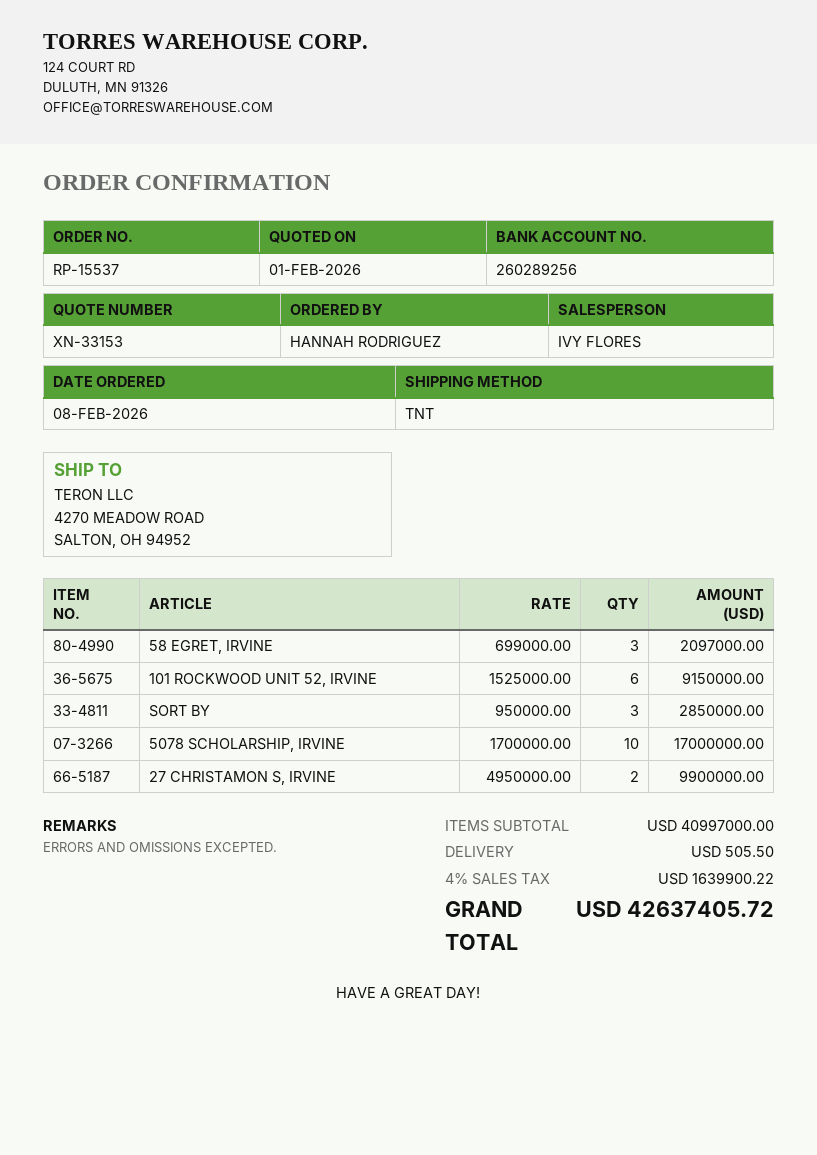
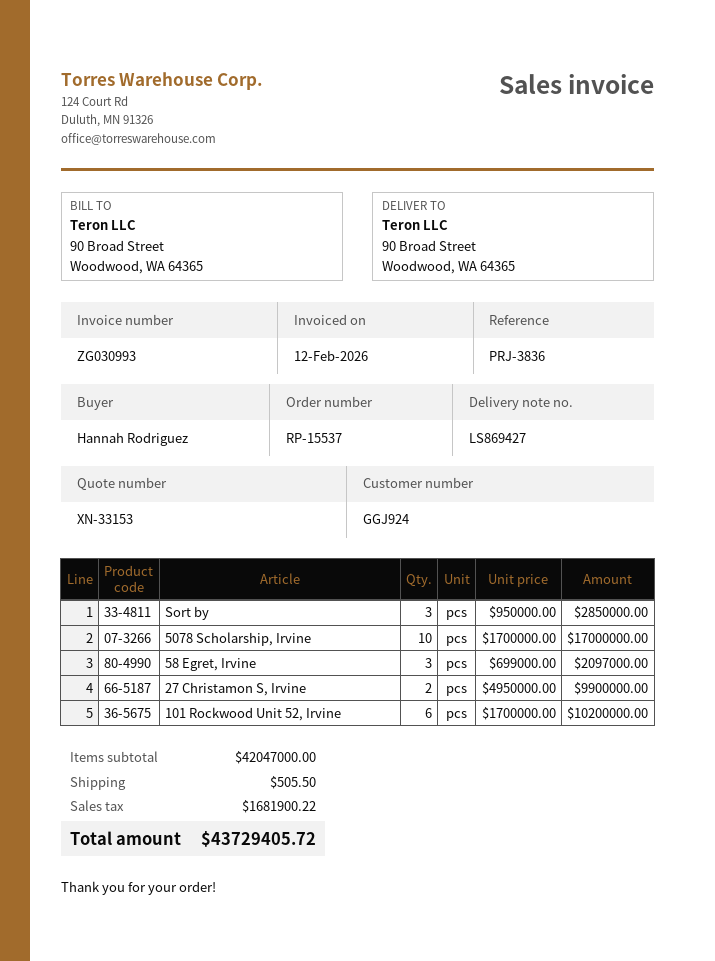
ship to: 4270 MEADOW ROAD, SALTON, OH 94952 -> 90 Broad Street, Woodwood, WA 64365
101 ROCKWOOD UNIT 52, IRVINE: 6 x 1525000.00 = 9150000.00 -> 6 x 1700000.00 = 10200000.00
subtotal: 40997000.00 -> 42047000.00
tax: 1639900.22 -> 1681900.22
total: 42637405.72 -> 43729405.72

